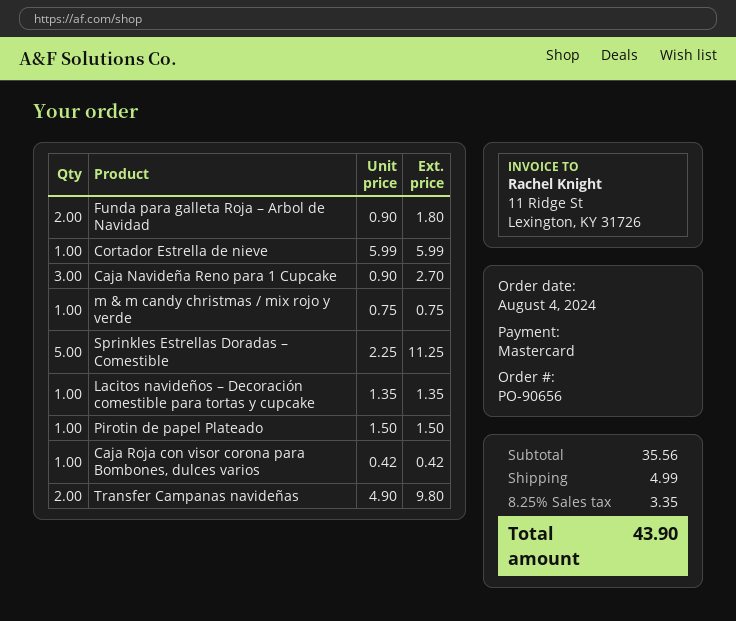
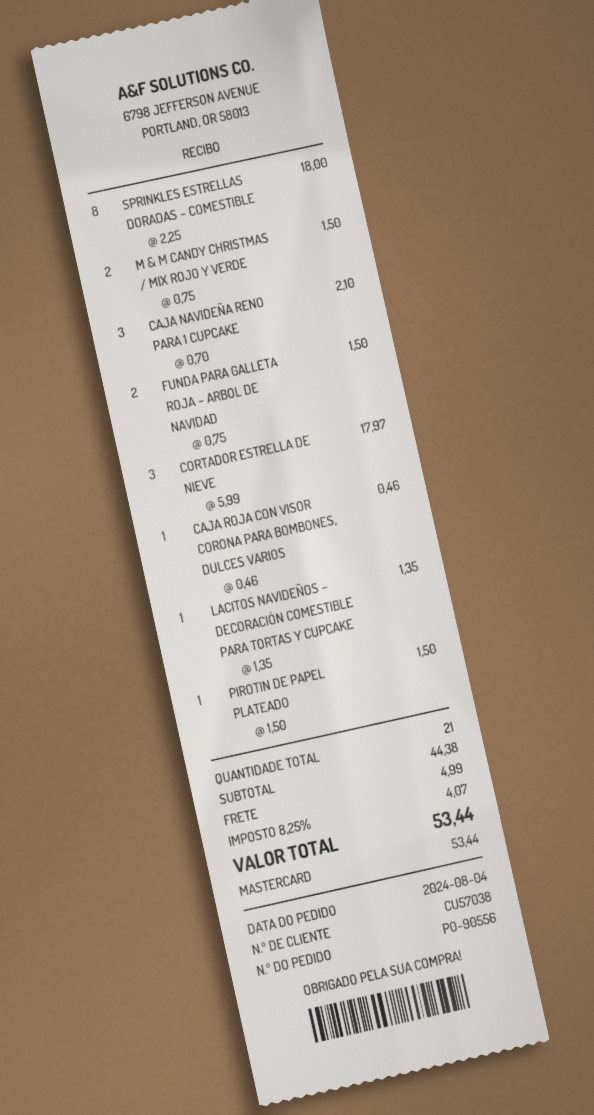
order number: PO-90656 -> PO-90556
Funda para galleta Roja – Arbol de Navidad: 2 x 0.90 = 1.80 -> 2 x 0.75 = 1.50
Cortador Estrella de nieve: 1 x 5.99 = 5.99 -> 3 x 5.99 = 17.97
Caja Navideña Reno para 1 Cupcake: 3 x 0.90 = 2.70 -> 3 x 0.70 = 2.10
m & m candy christmas / mix rojo y verde: 1 x 0.75 = 0.75 -> 2 x 0.75 = 1.50
Sprinkles Estrellas Doradas – Comestible: 5 x 2.25 = 11.25 -> 8 x 2.25 = 18.00
Caja Roja con visor corona para Bombones, dulces varios: 1 x 0.42 = 0.42 -> 1 x 0.46 = 0.46
Transfer Campanas navideñas: 2 x 4.90 = 9.80 -> none
subtotal: 35.56 -> 44.38
tax: 8.25% = 3.35 -> 8.25% = 4.07
total: 43.90 -> 53.44

